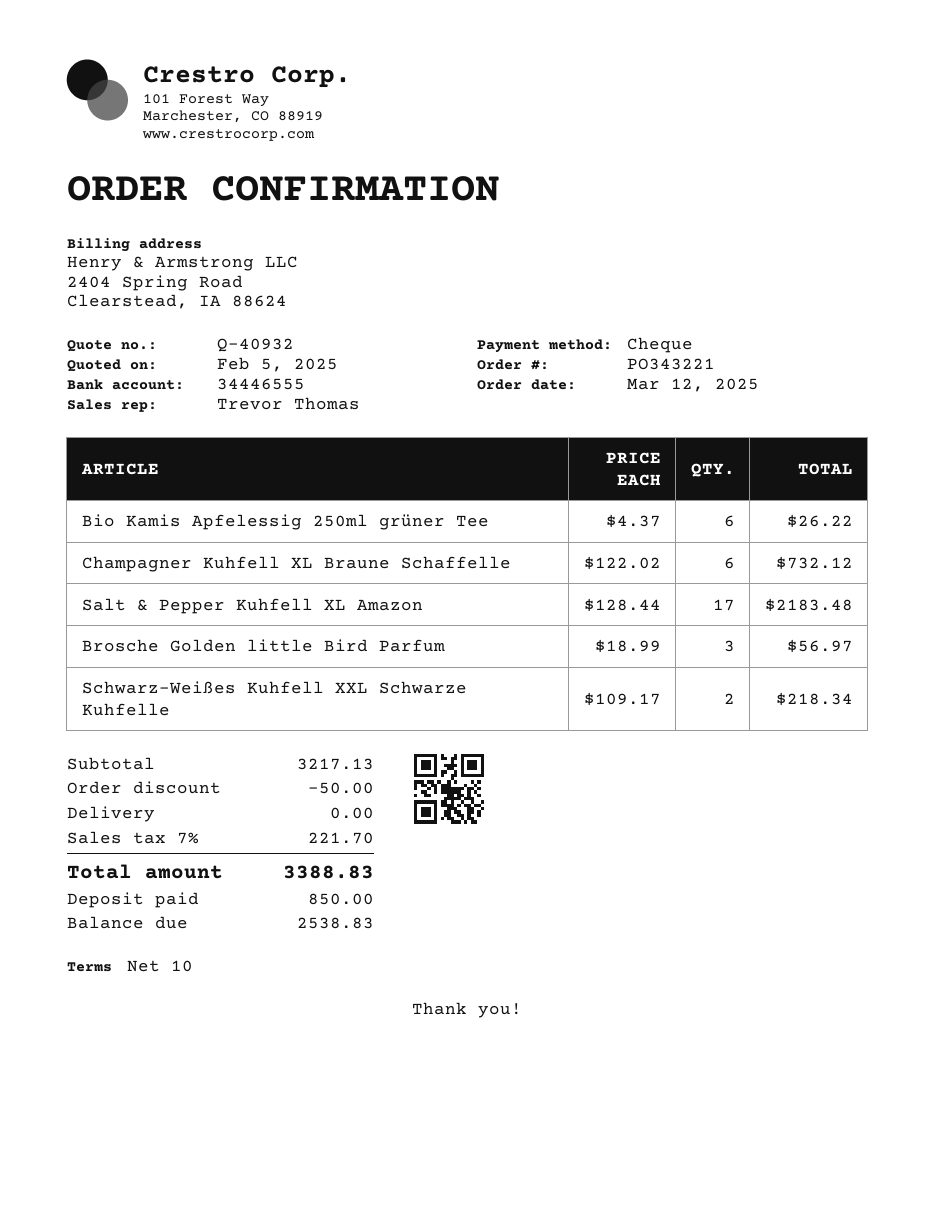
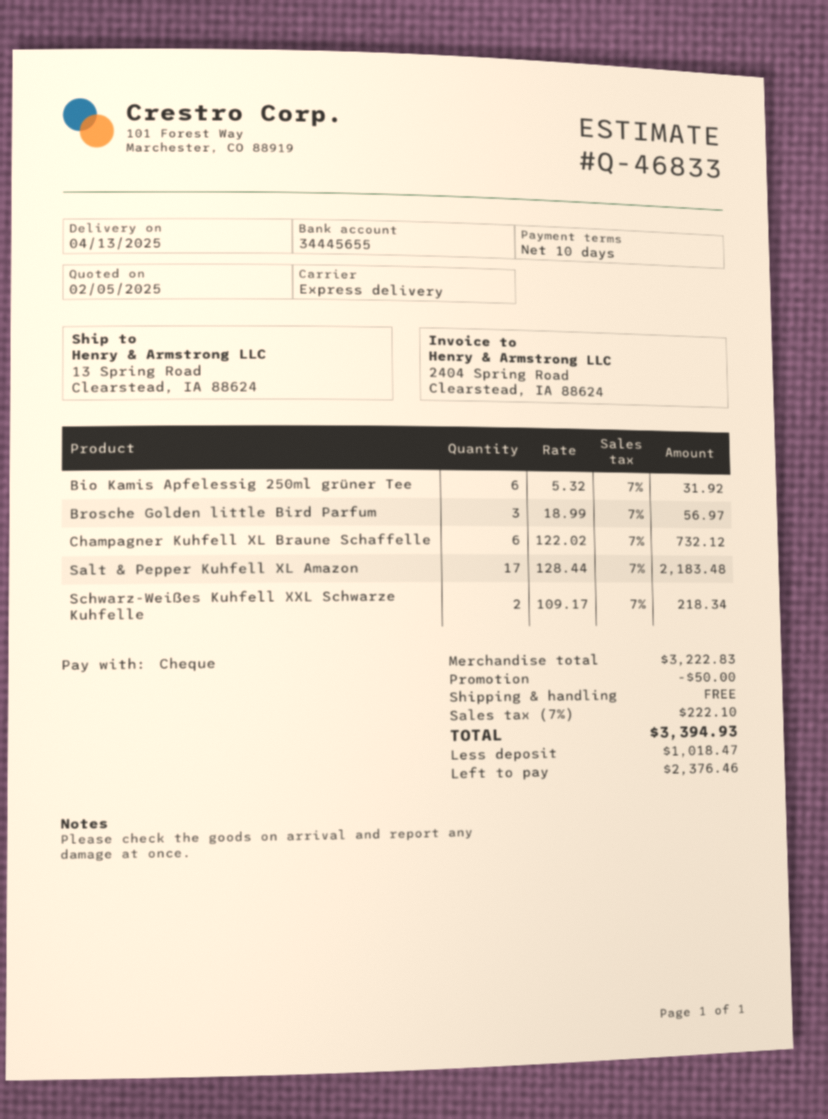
quote number: Q-40932 -> Q-46833
bank account: 34446555 -> 34445655
Bio Kamis Apfelessig 250ml grüner Tee: 6 x 4.37 = 26.22 -> 6 x 5.32 = 31.92
subtotal: 3217.13 -> 3222.83
tax: 7% = 221.70 -> 7% = 222.10
total: 3388.83 -> 3394.93
deposit: 850.00 -> 1018.47
balance: 2538.83 -> 2376.46

